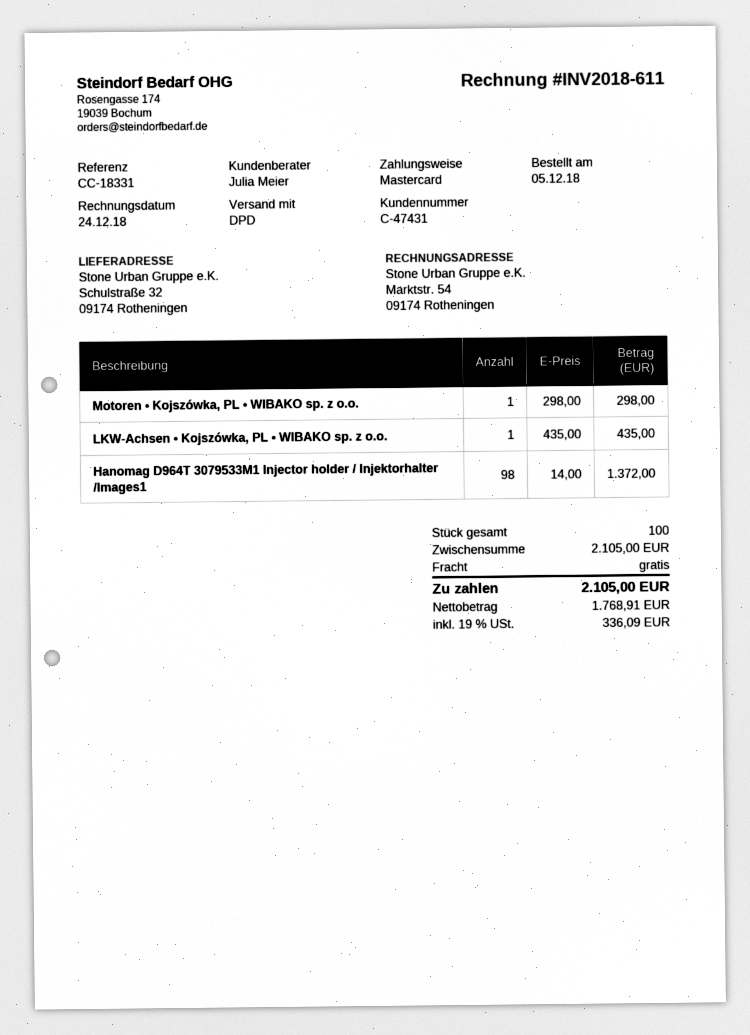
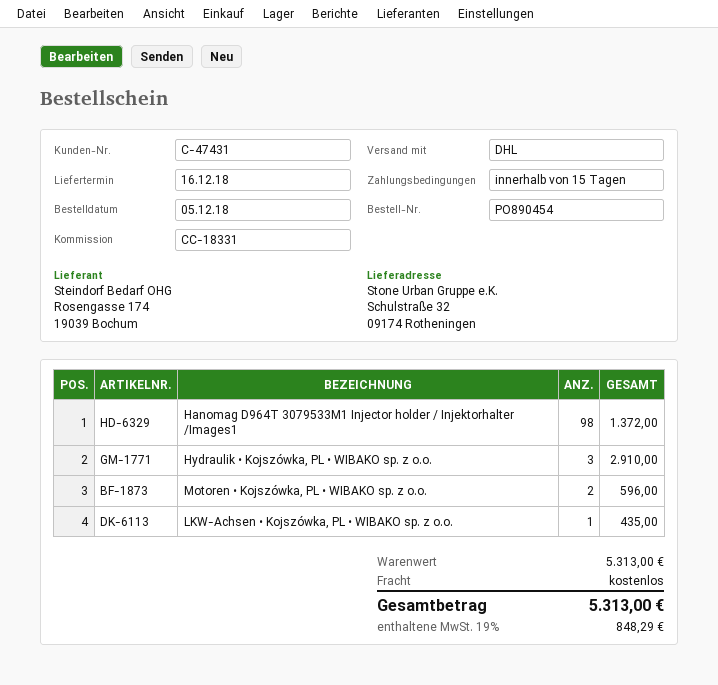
shipping method: DPD -> DHL
Motoren • Kojszówka, PL • WIBAKO sp. z o.o.: 1 for 298.00 -> 2 for 596.00
Hydraulik • Kojszówka, PL • WIBAKO sp. z o.o.: none -> 3 for 2910.00
subtotal: 2105.00 -> 5313.00
tax: 19% = 336.09 -> 19% = 848.29
total: 2105.00 -> 5313.00

